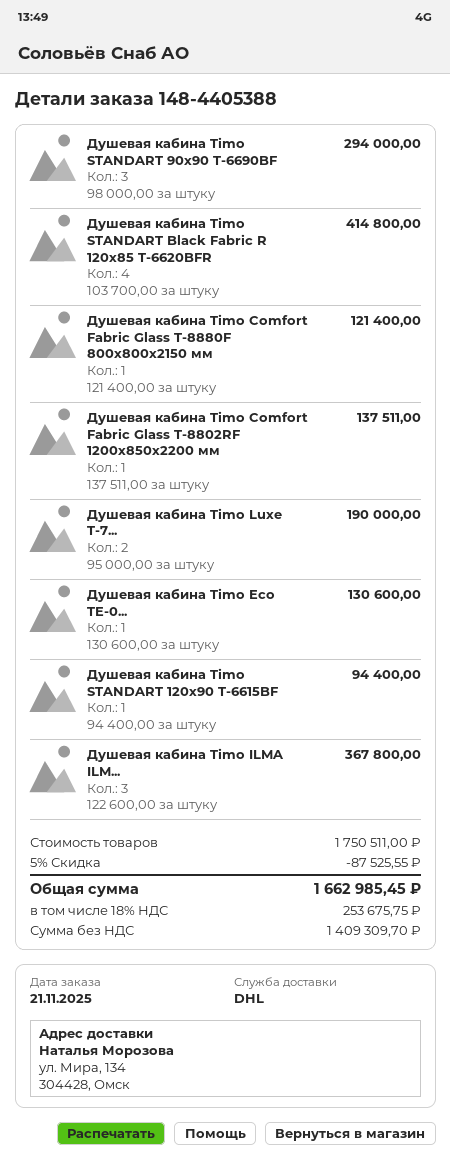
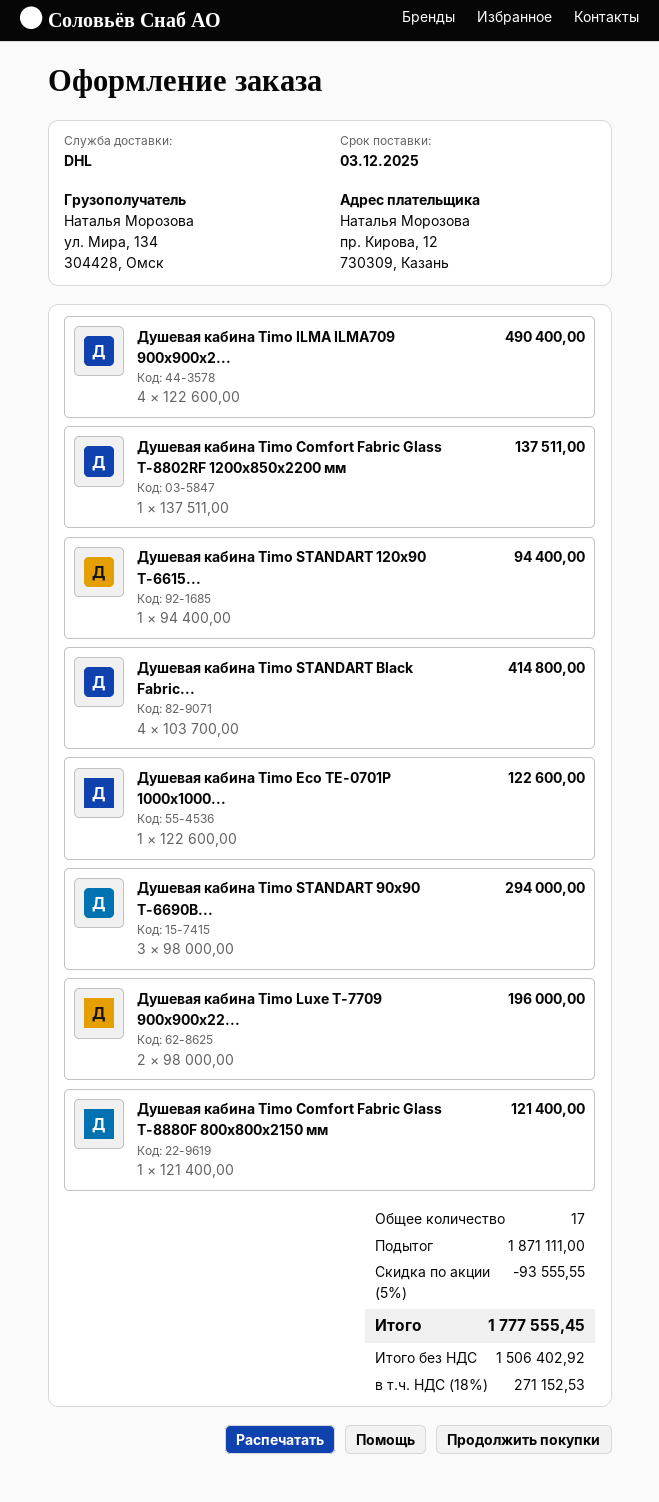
Душевая кабина Timo Luxe T-7...: 2 x 95000.00 = 190000.00 -> 2 x 98000.00 = 196000.00
Душевая кабина Timo Eco TE-0...: 1 x 130600.00 = 130600.00 -> 1 x 122600.00 = 122600.00
Душевая кабина Timo ILMA ILM...: 3 x 122600.00 = 367800.00 -> 4 x 122600.00 = 490400.00
subtotal: 1750511.00 -> 1871111.00
discount: 5% = 87525.55 -> 5% = 93555.55
net: 1409309.70 -> 1506402.92
tax: 18% = 253675.75 -> 18% = 271152.53
total: 1662985.45 -> 1777555.45

